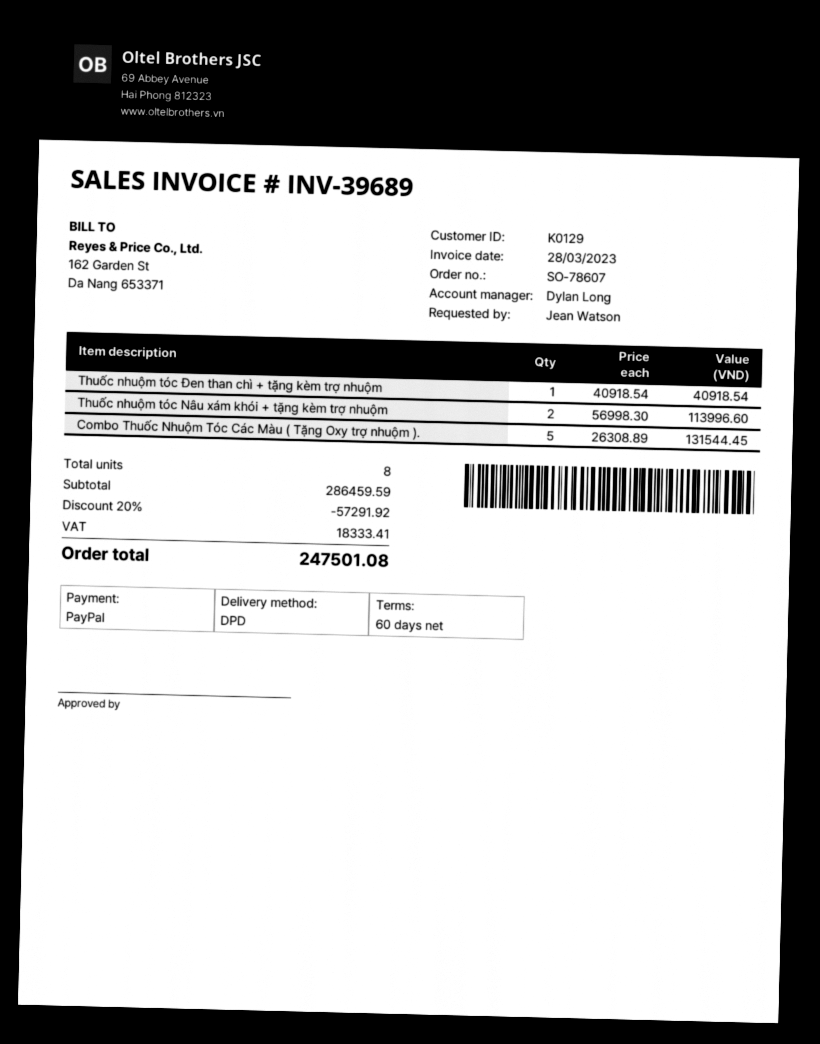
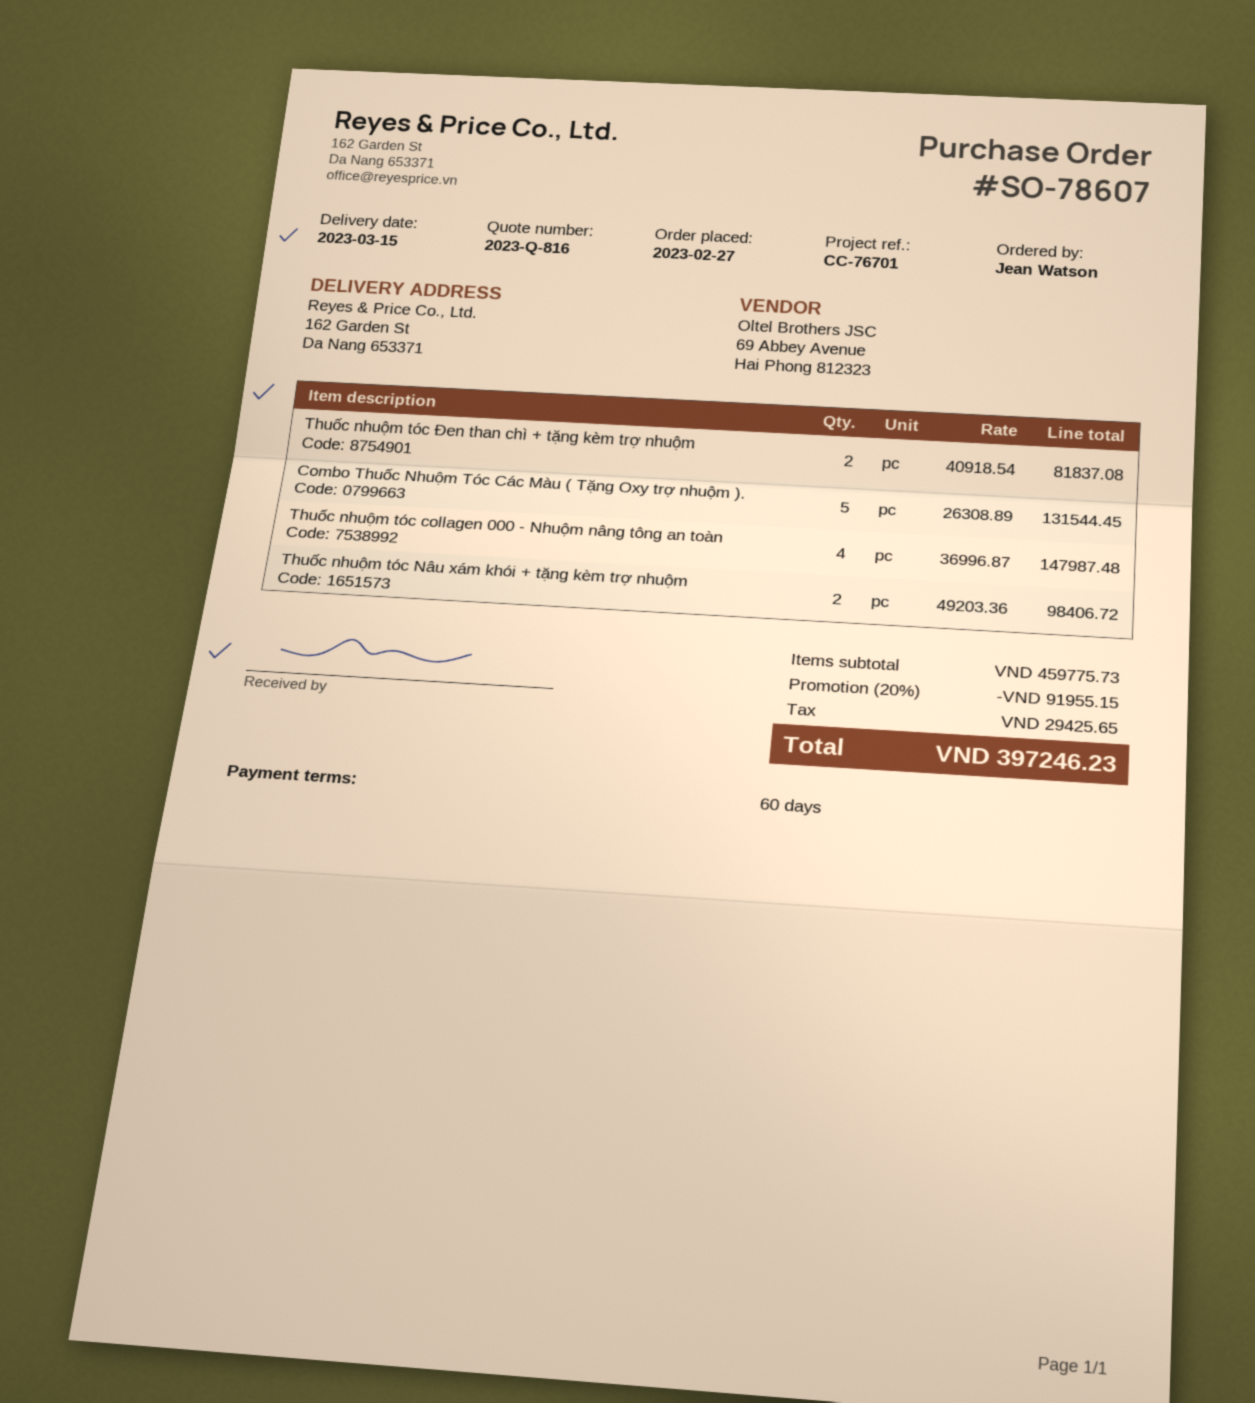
Thuốc nhuộm tóc Đen than chì + tặng kèm trợ nhuộm: 1 x 40918.54 = 40918.54 -> 2 x 40918.54 = 81837.08
Thuốc nhuộm tóc Nâu xám khói + tặng kèm trợ nhuộm: 2 x 56998.30 = 113996.60 -> 2 x 49203.36 = 98406.72
Thuốc nhuộm tóc collagen 000 - Nhuộm nâng tông an toàn: none -> 4 x 36996.87 = 147987.48
subtotal: 286459.59 -> 459775.73
discount: 20% = 57291.92 -> 20% = 91955.15
tax: 18333.41 -> 29425.65
total: 247501.08 -> 397246.23

